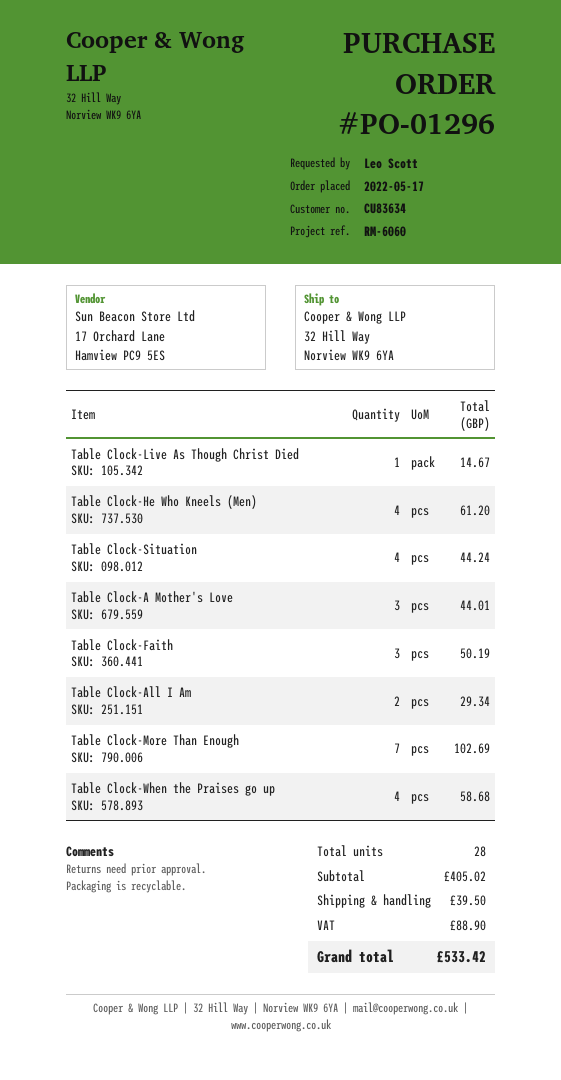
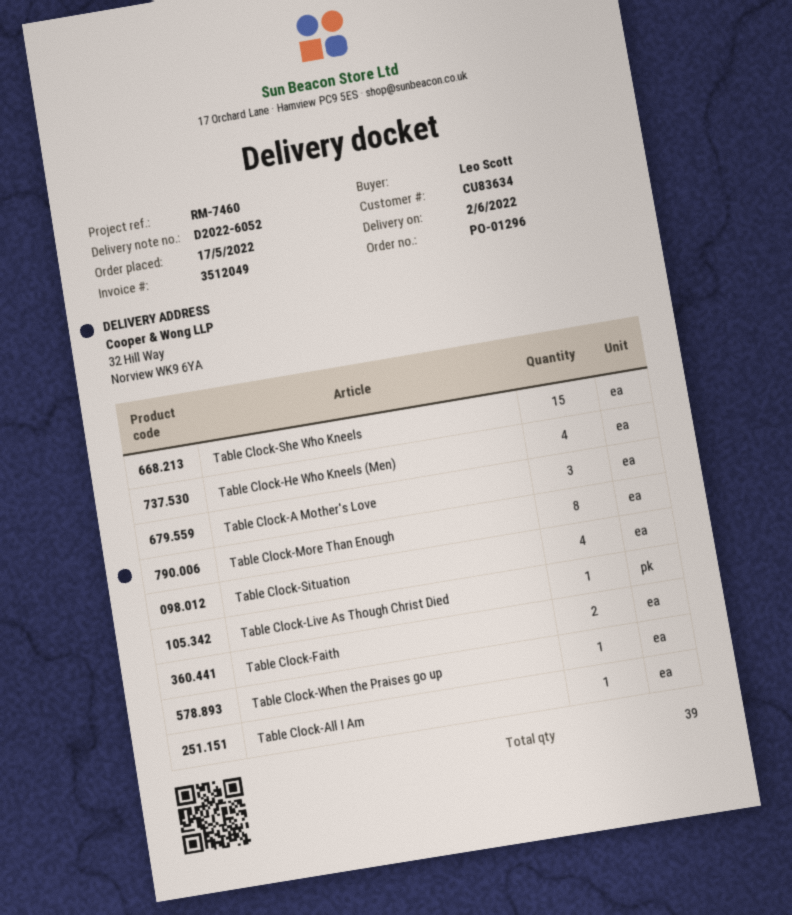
reference: RM-6060 -> RM-7460
Table Clock-Faith: 3 -> 2
Table Clock-All I Am: 2 -> 1
Table Clock-More Than Enough: 7 -> 8
Table Clock-When the Praises go up: 4 -> 1
Table Clock-She Who Kneels: none -> 15
total quantity: 28 -> 39

